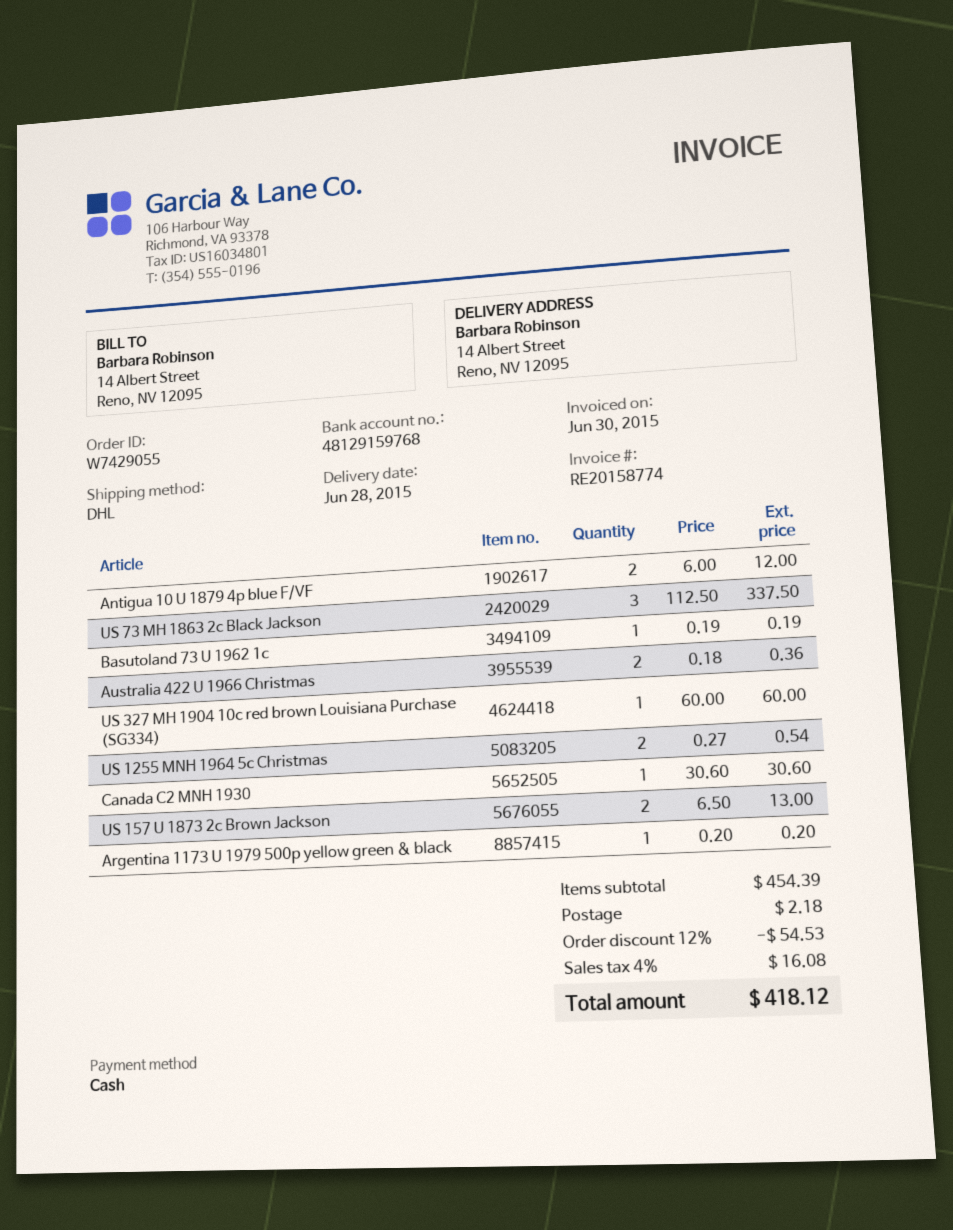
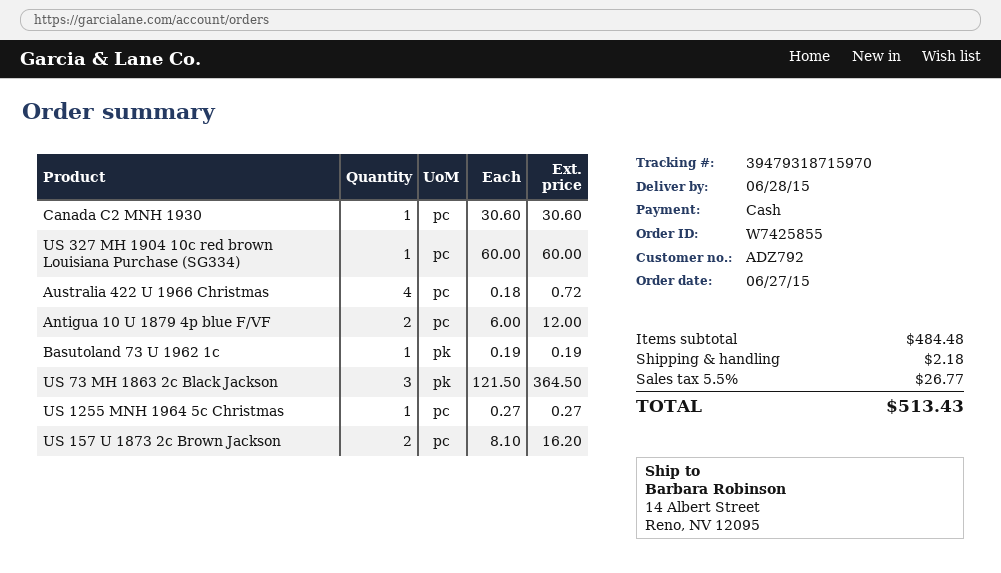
order number: W7429055 -> W7425855
US 73 MH 1863 2c Black Jackson: 3 x 112.50 = 337.50 -> 3 x 121.50 = 364.50
Australia 422 U 1966 Christmas: 2 x 0.18 = 0.36 -> 4 x 0.18 = 0.72
US 1255 MNH 1964 5c Christmas: 2 x 0.27 = 0.54 -> 1 x 0.27 = 0.27
US 157 U 1873 2c Brown Jackson: 2 x 6.50 = 13.00 -> 2 x 8.10 = 16.20
Argentina 1173 U 1979 500p yellow green & black: 1 x 0.20 = 0.20 -> none
subtotal: 454.39 -> 484.48
discount: 12% = 54.53 -> none
tax: 4% = 16.08 -> 5.5% = 26.77
total: 418.12 -> 513.43

